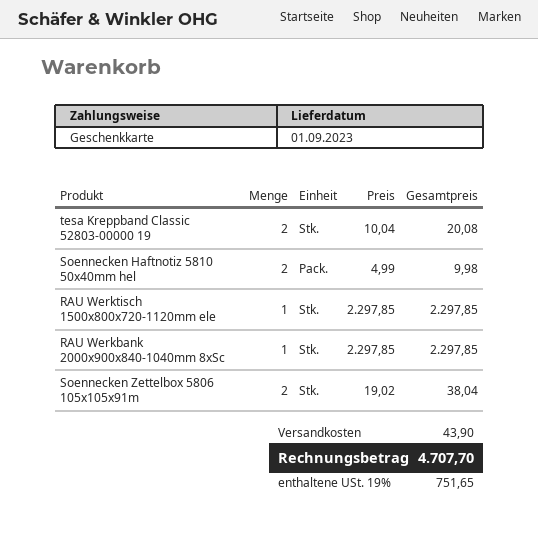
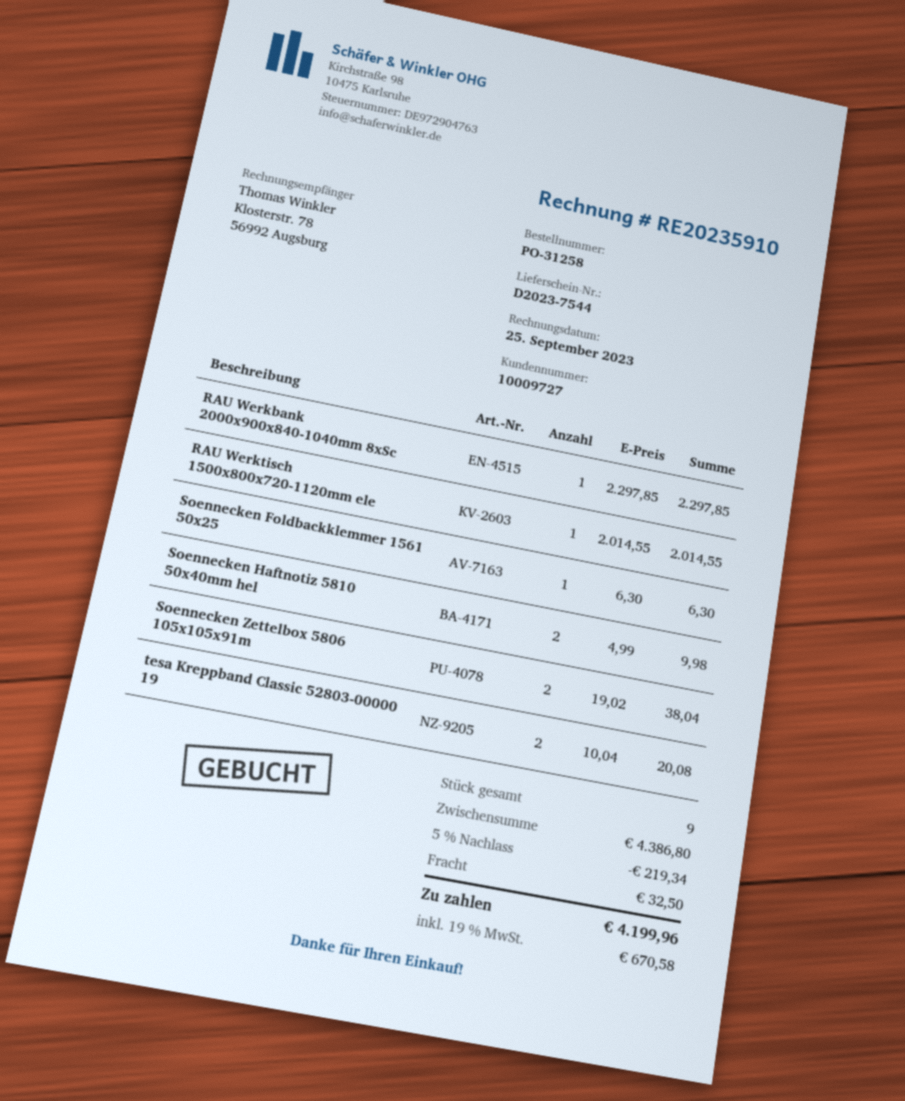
RAU Werktisch 1500x800x720-1120mm ele: 1 x 2297.85 = 2297.85 -> 1 x 2014.55 = 2014.55
Soennecken Foldbackklemmer 1561 50x25: none -> 1 x 6.30 = 6.30
discount: none -> 5% = 219.34
shipping: 43.90 -> 32.50
tax: 19% = 751.65 -> 19% = 670.58
total: 4707.70 -> 4199.96

